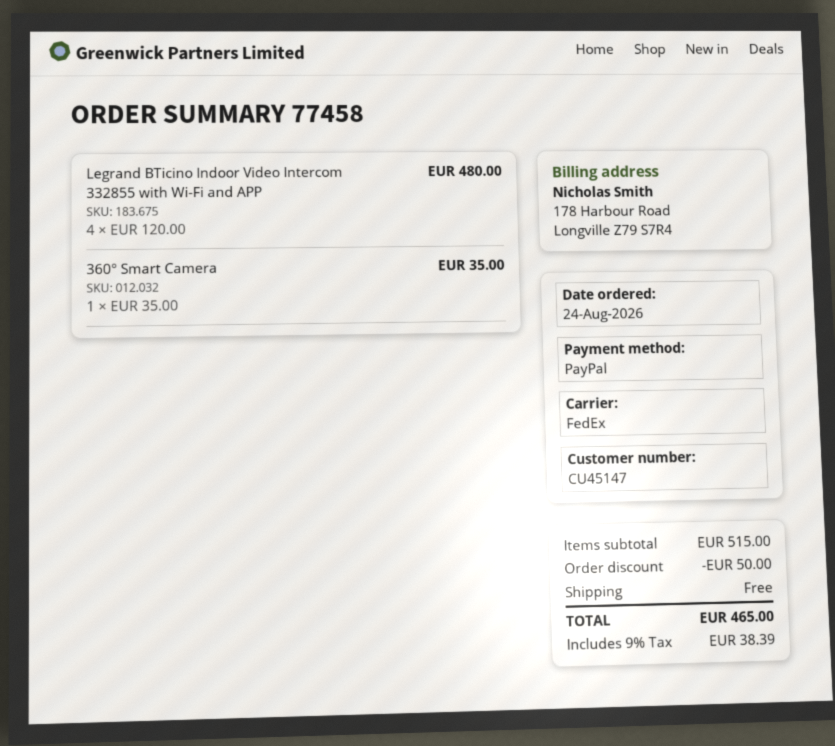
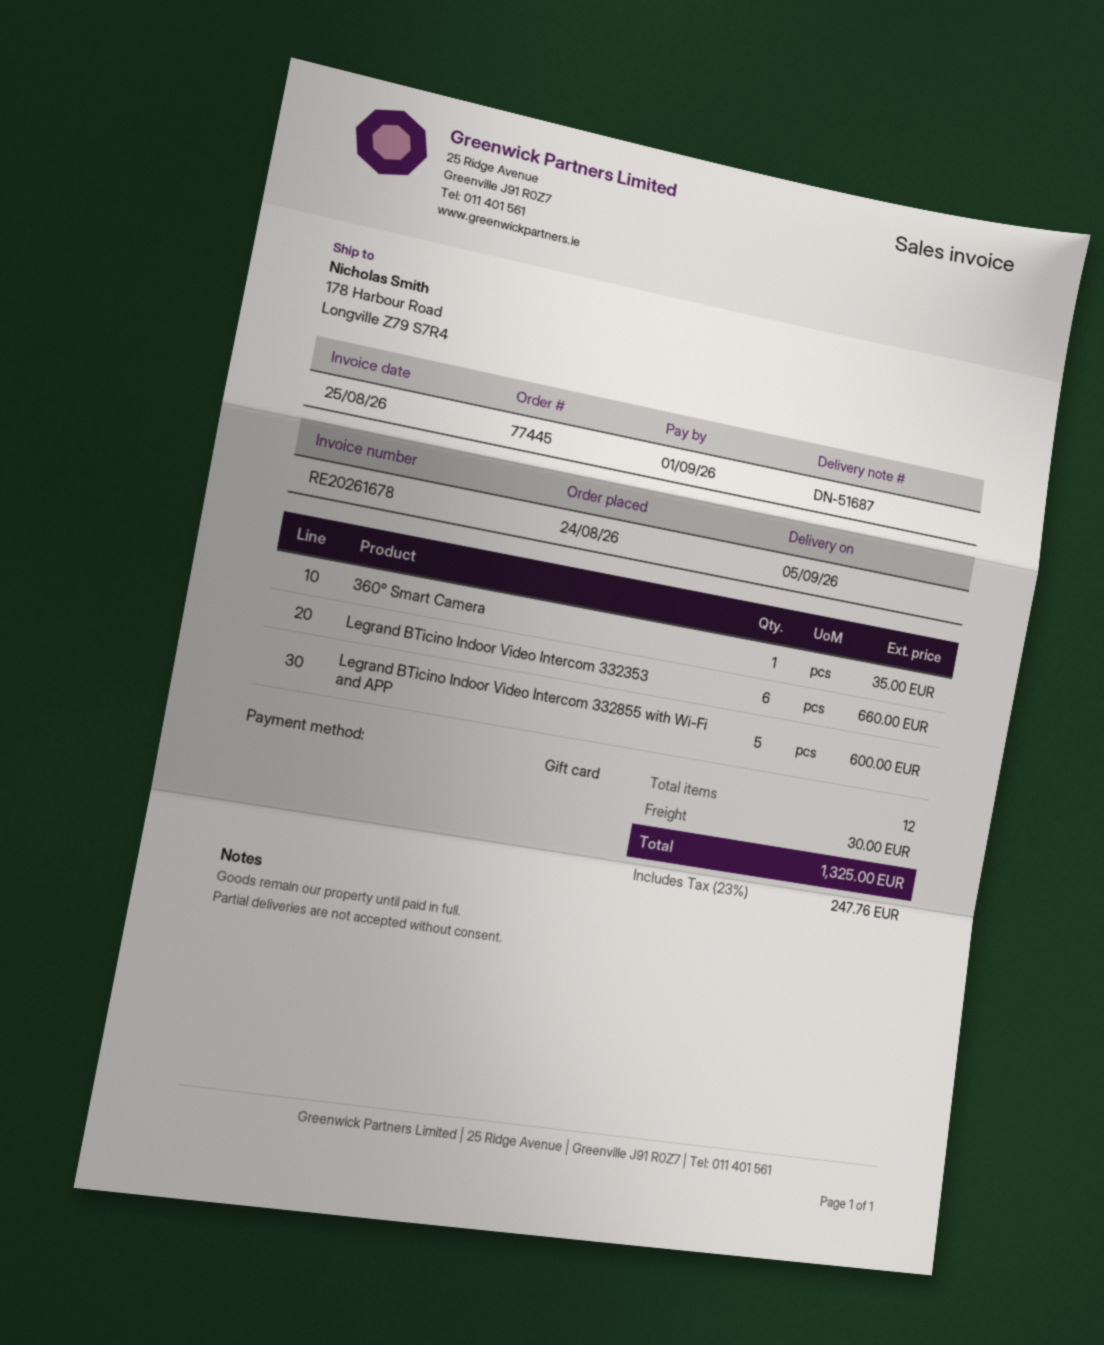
order number: 77458 -> 77445
payment method: PayPal -> gift card
Legrand BTicino Indoor Video Intercom 332855 with Wi-Fi and APP: 4 for 480.00 -> 5 for 600.00
Legrand BTicino Indoor Video Intercom 332353: none -> 6 for 660.00
discount: 50.00 -> none
shipping: 0.00 -> 30.00
tax: 9% = 38.39 -> 23% = 247.76
total: 465.00 -> 1325.00

